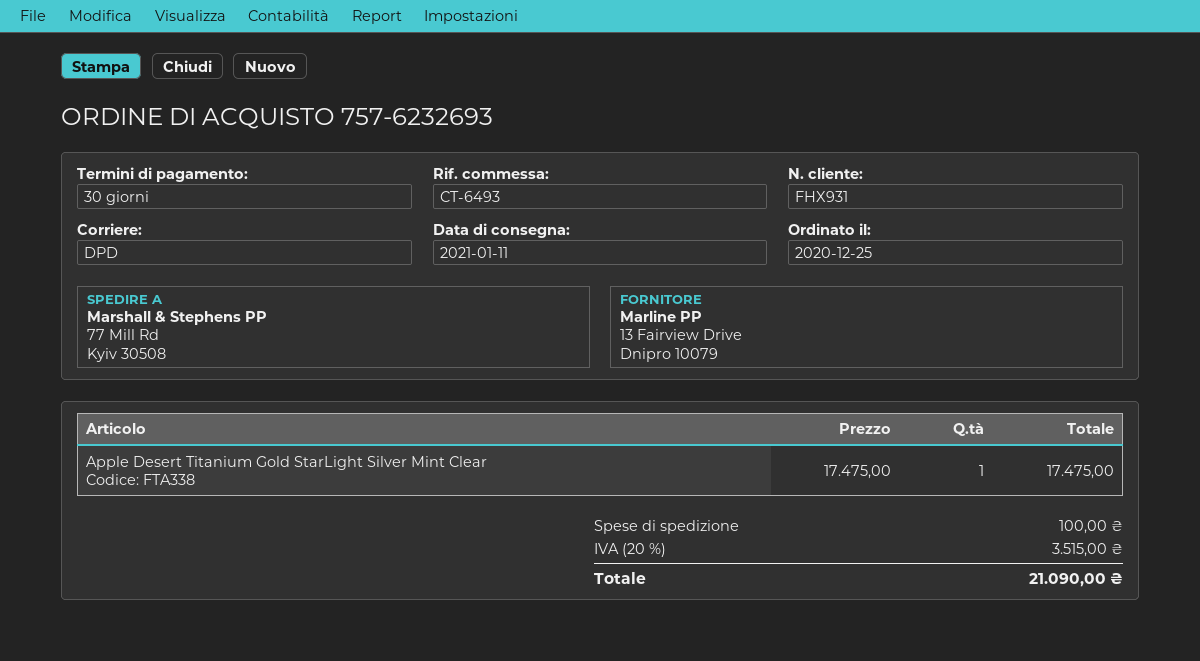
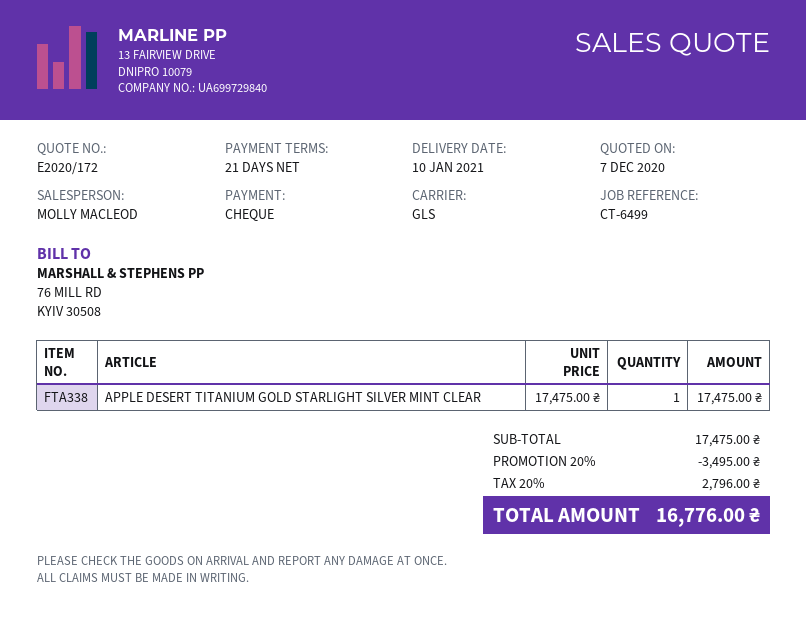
delivery date: 2021-01-11 -> 2021-01-10
payment terms: 30 days -> 21 days
reference: CT-6493 -> CT-6499
shipping method: DPD -> GLS
discount: none -> 20% = 3495.00
shipping: 100.00 -> none
tax: 20% = 3515.00 -> 20% = 2796.00
total: 21090.00 -> 16776.00

